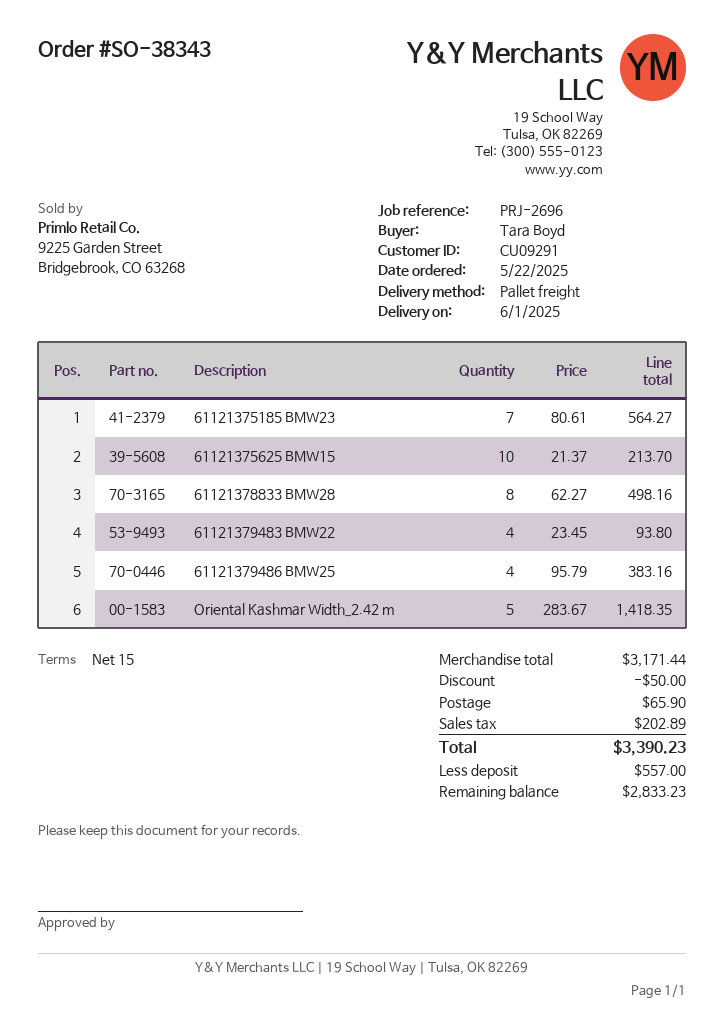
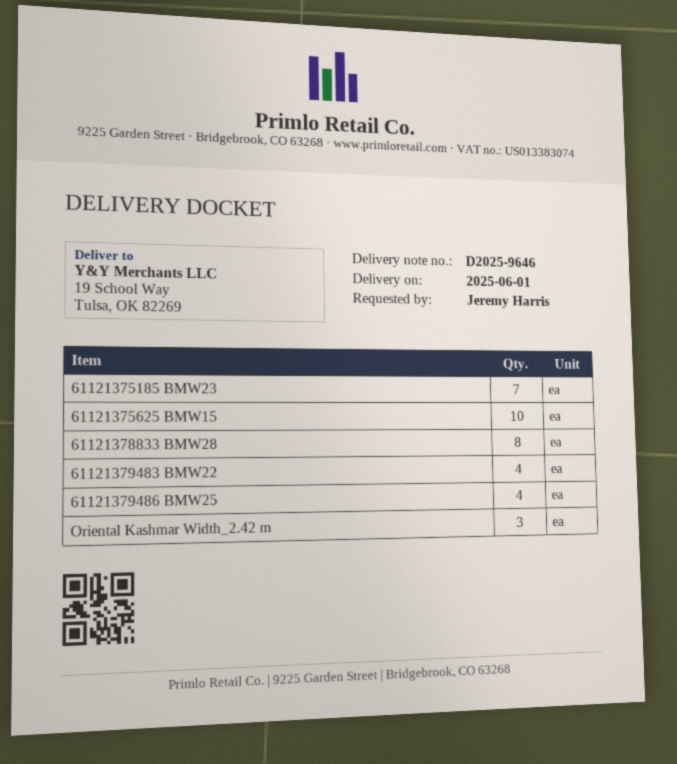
ordered by: Tara Boyd -> Jeremy Harris
Oriental Kashmar Width_2.42 m: 5 -> 3

